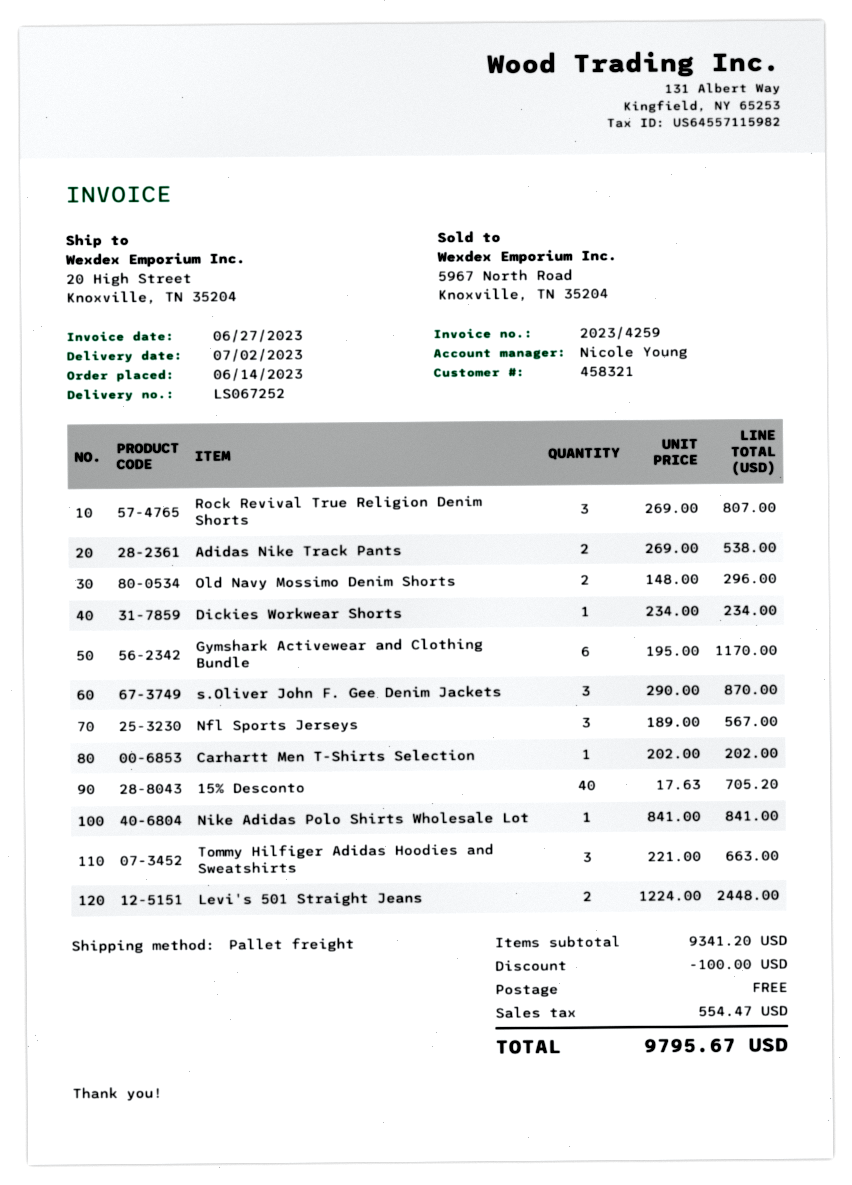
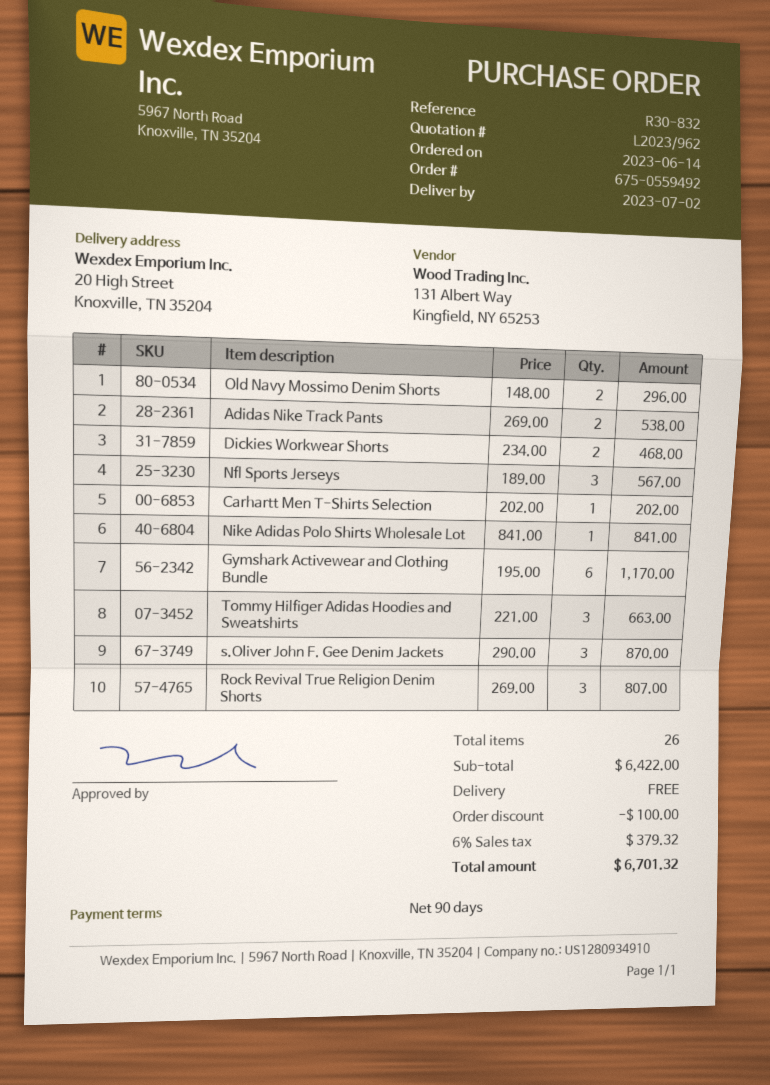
Dickies Workwear Shorts: 1 x 234.00 = 234.00 -> 2 x 234.00 = 468.00
15% Desconto: 40 x 17.63 = 705.20 -> none
Levi's 501 Straight Jeans: 2 x 1224.00 = 2448.00 -> none
subtotal: 9341.20 -> 6422.00
tax: 554.47 -> 379.32
total: 9795.67 -> 6701.32

